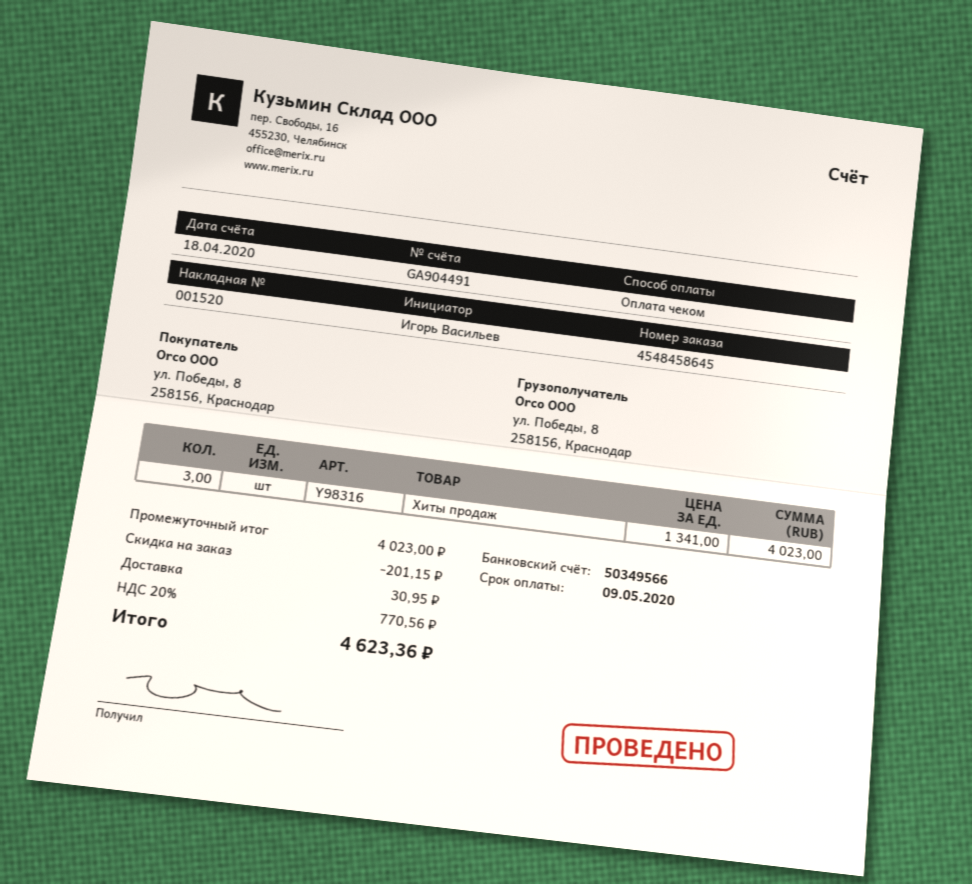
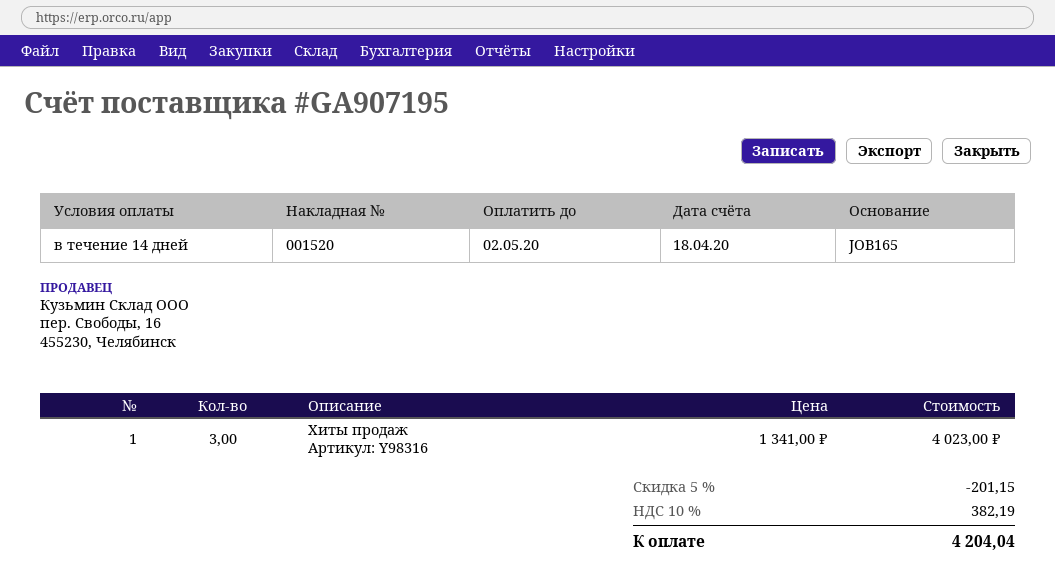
invoice number: GA904491 -> GA907195
due date: 2020-05-09 -> 2020-05-02
shipping: 30.95 -> none
tax: 20% = 770.56 -> 10% = 382.19
total: 4623.36 -> 4204.04

